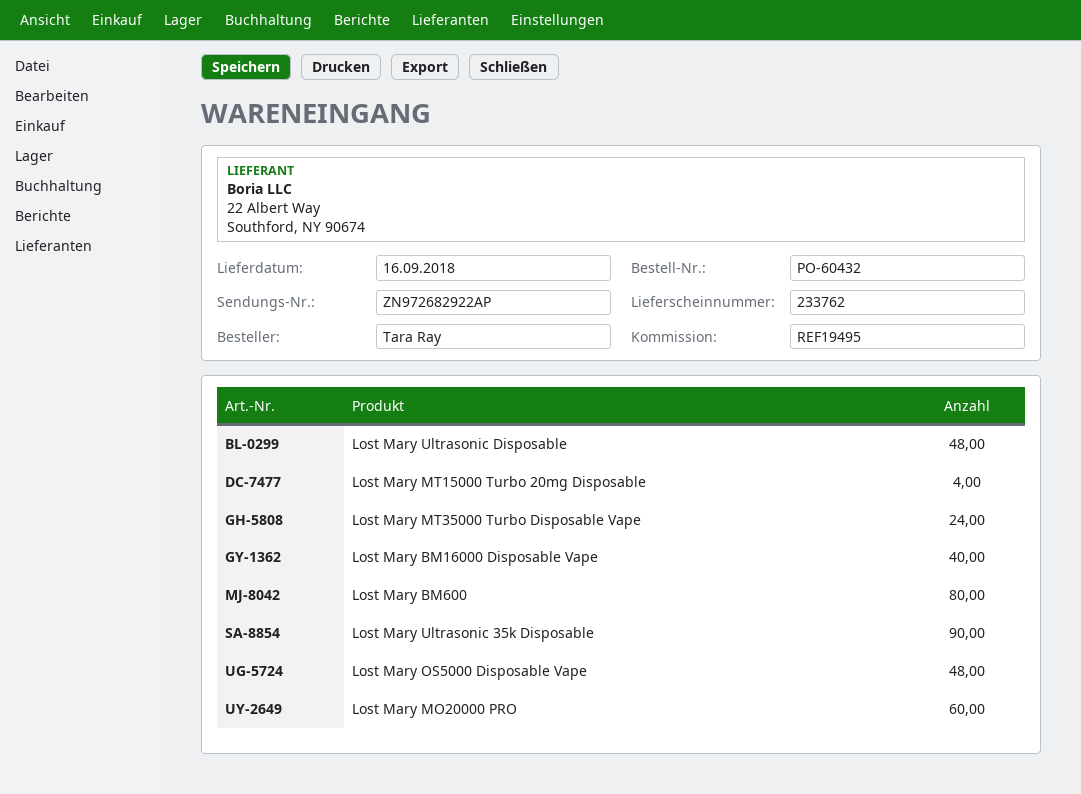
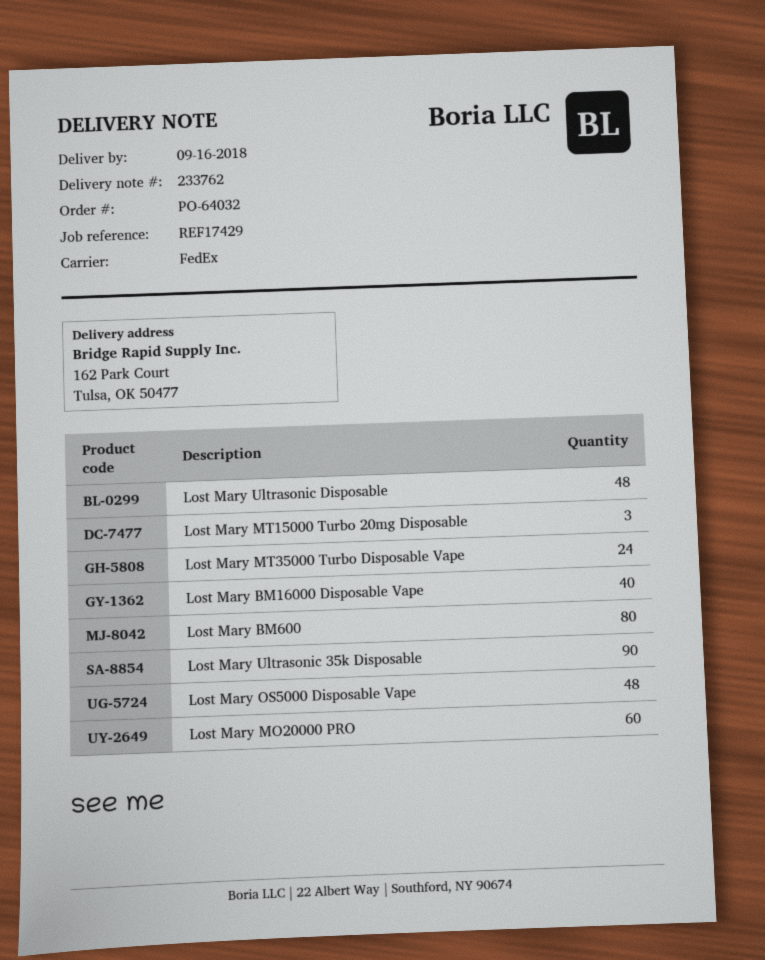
order number: PO-60432 -> PO-64032
reference: REF19495 -> REF17429
Lost Mary MT15000 Turbo 20mg Disposable: 4 -> 3

